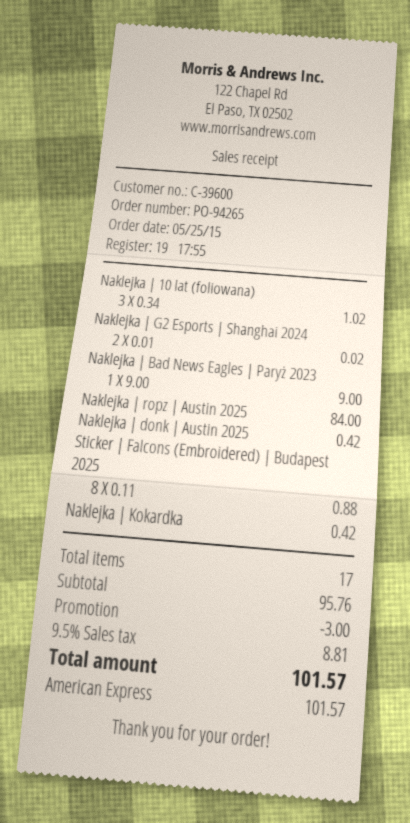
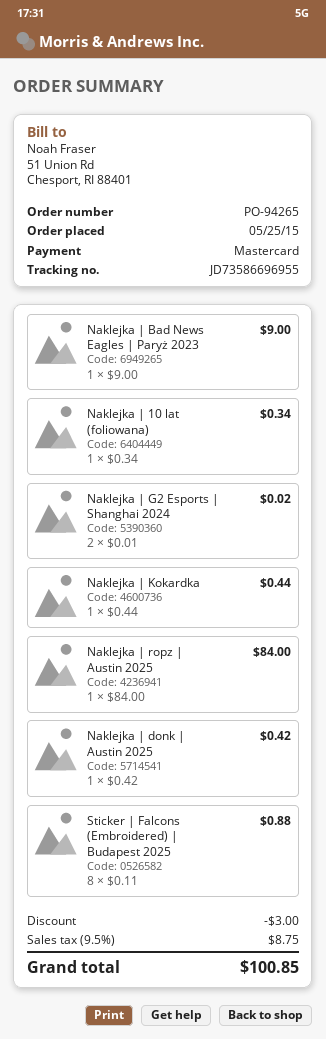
payment method: American Express -> Mastercard
Naklejka | 10 lat (foliowana): 3 x 0.34 = 1.02 -> 1 x 0.34 = 0.34
Naklejka | Kokardka: 1 x 0.42 = 0.42 -> 1 x 0.44 = 0.44
tax: 9.5% = 8.81 -> 9.5% = 8.75
total: 101.57 -> 100.85

